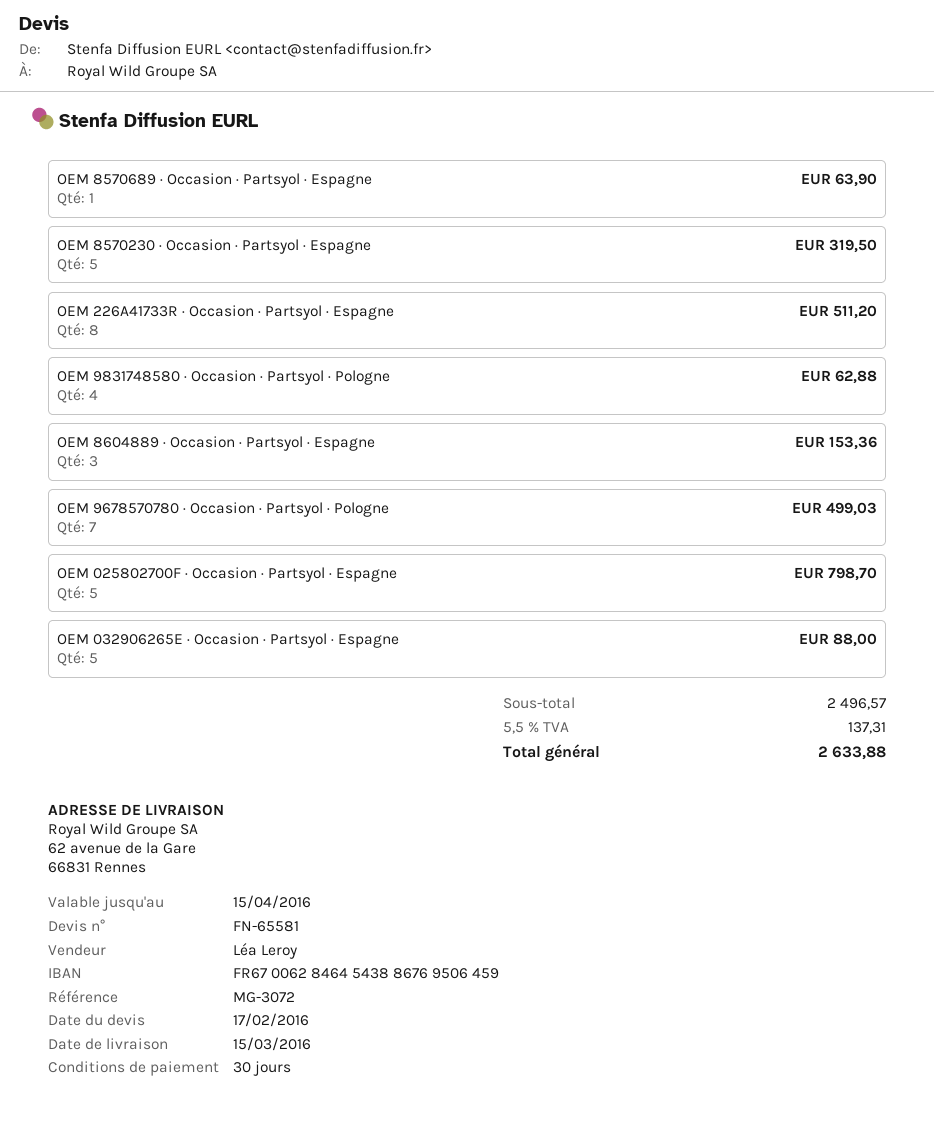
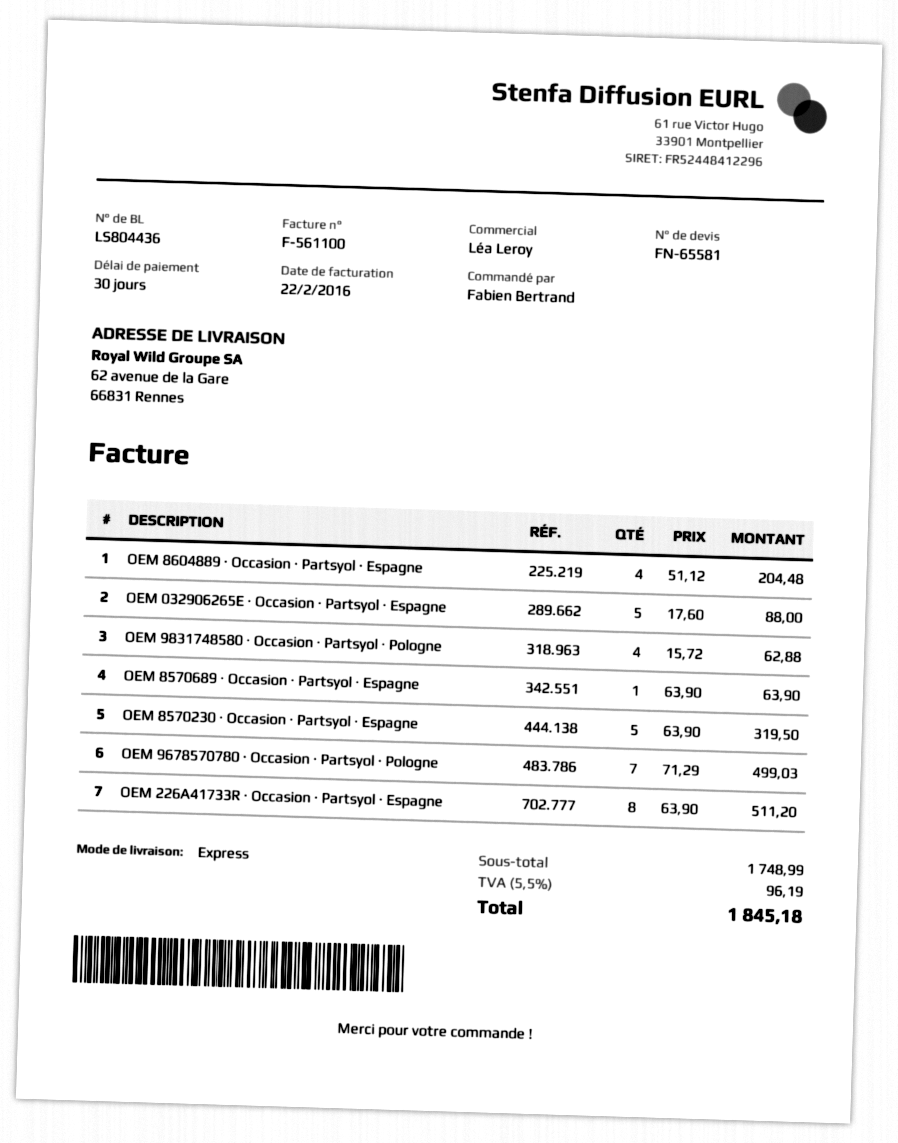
OEM 8604889 · Occasion · Partsyol · Espagne: 3 for 153.36 -> 4 for 204.48
OEM 025802700F · Occasion · Partsyol · Espagne: 5 for 798.70 -> none
subtotal: 2496.57 -> 1748.99
tax: 5.5% = 137.31 -> 5.5% = 96.19
total: 2633.88 -> 1845.18

